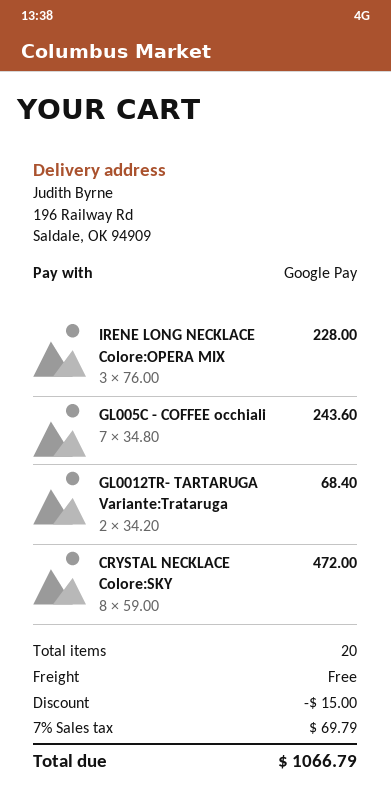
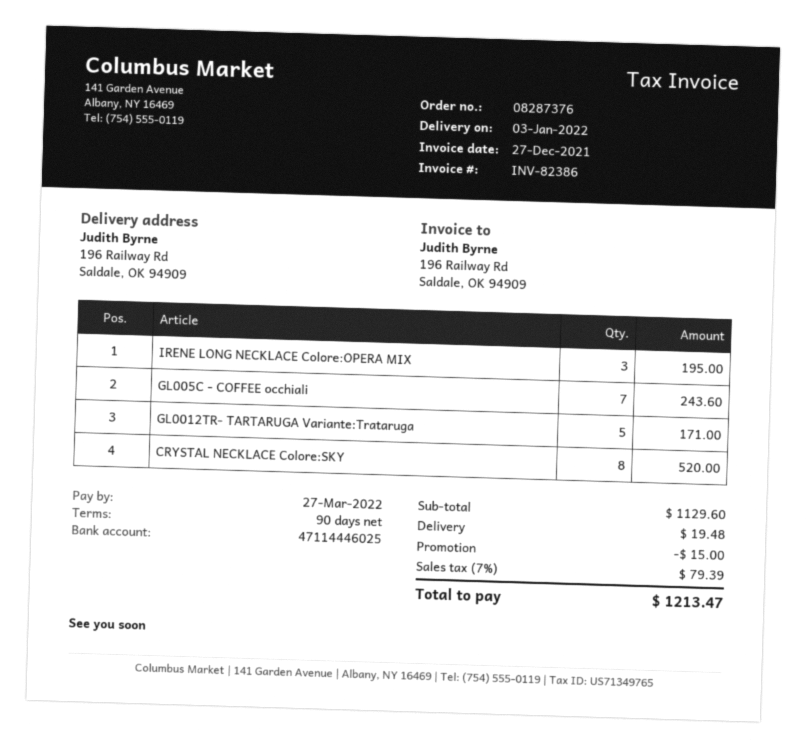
IRENE LONG NECKLACE Colore:OPERA MIX: 3 for 228.00 -> 3 for 195.00
GL0012TR- TARTARUGA Variante:Trataruga: 2 for 68.40 -> 5 for 171.00
CRYSTAL NECKLACE Colore:SKY: 8 for 472.00 -> 8 for 520.00
shipping: 0.00 -> 19.48
tax: 7% = 69.79 -> 7% = 79.39
total: 1066.79 -> 1213.47

